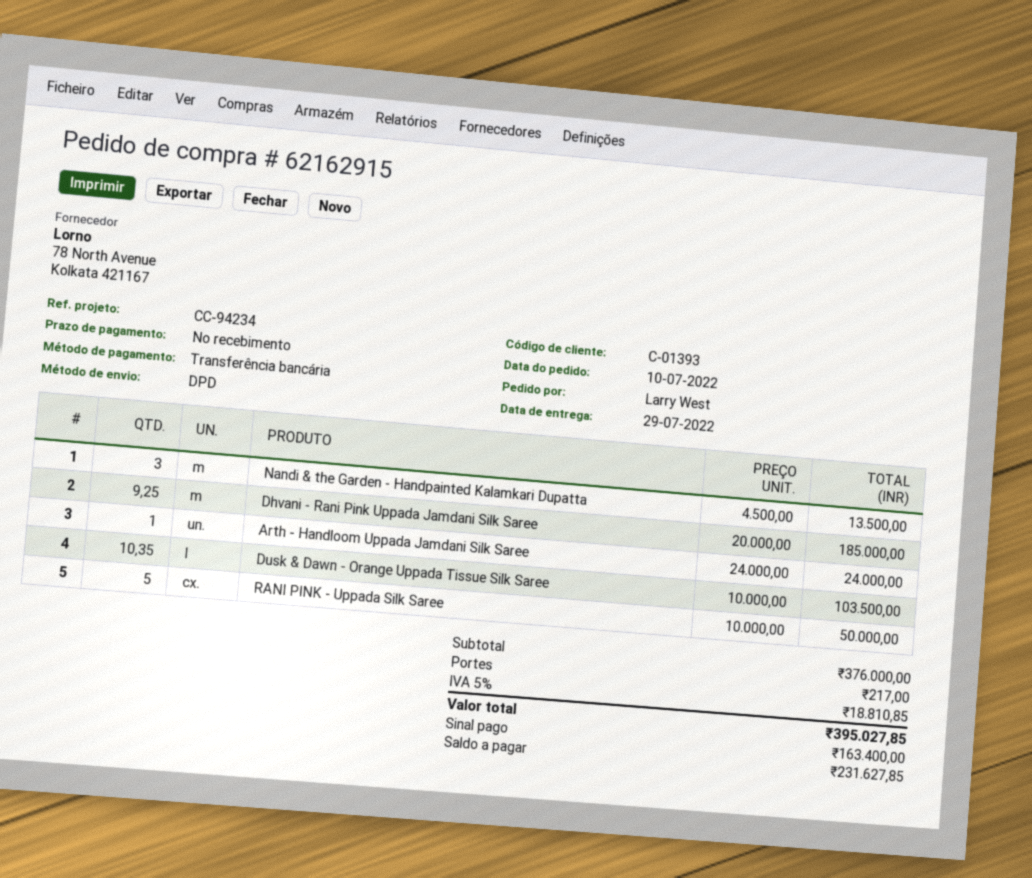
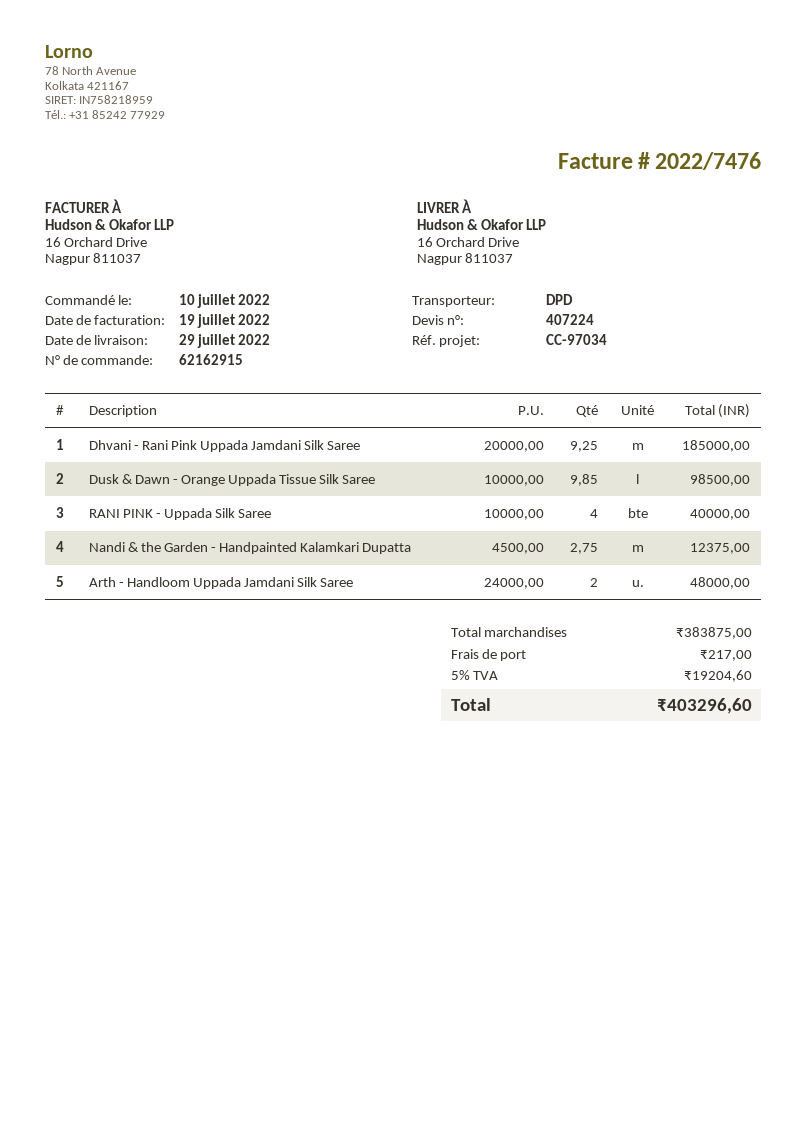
reference: CC-94234 -> CC-97034
Nandi & the Garden - Handpainted Kalamkari Dupatta: 3 x 4500.00 = 13500.00 -> 2.75 x 4500.00 = 12375.00
Arth - Handloom Uppada Jamdani Silk Saree: 1 x 24000.00 = 24000.00 -> 2 x 24000.00 = 48000.00
Dusk & Dawn - Orange Uppada Tissue Silk Saree: 10.35 x 10000.00 = 103500.00 -> 9.85 x 10000.00 = 98500.00
RANI PINK - Uppada Silk Saree: 5 x 10000.00 = 50000.00 -> 4 x 10000.00 = 40000.00
subtotal: 376000.00 -> 383875.00
tax: 5% = 18810.85 -> 5% = 19204.60
total: 395027.85 -> 403296.60

